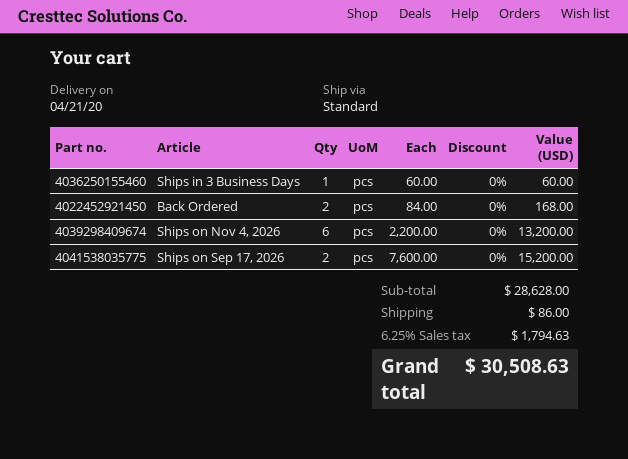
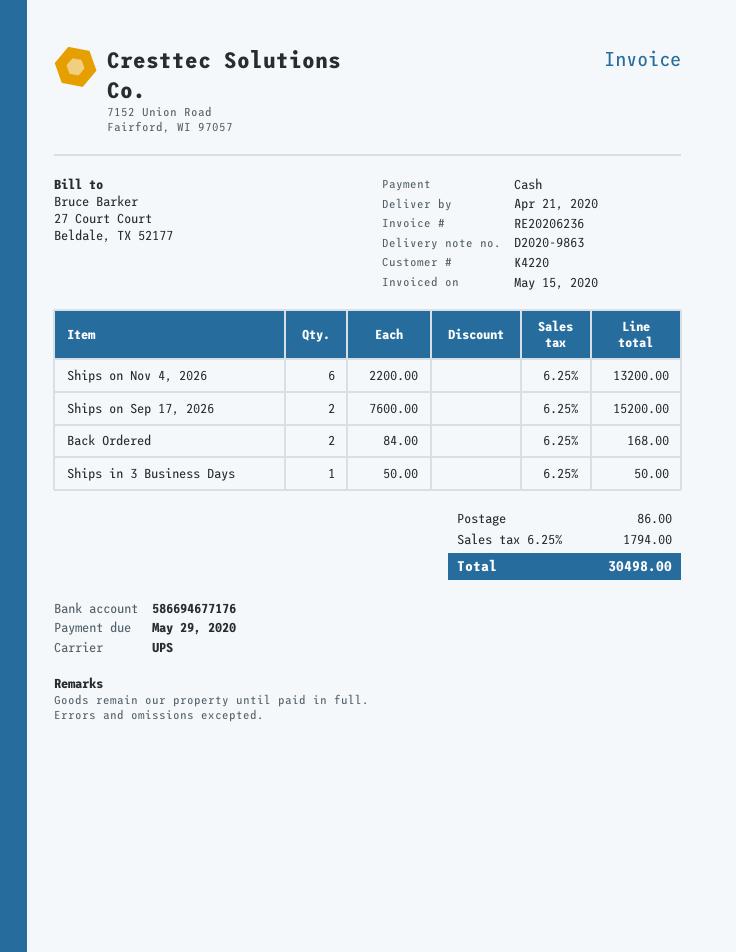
shipping method: standard -> UPS
Ships in 3 Business Days: 1 x 60.00 = 60.00 -> 1 x 50.00 = 50.00
tax: 6.25% = 1794.63 -> 6.25% = 1794.00
total: 30508.63 -> 30498.00

